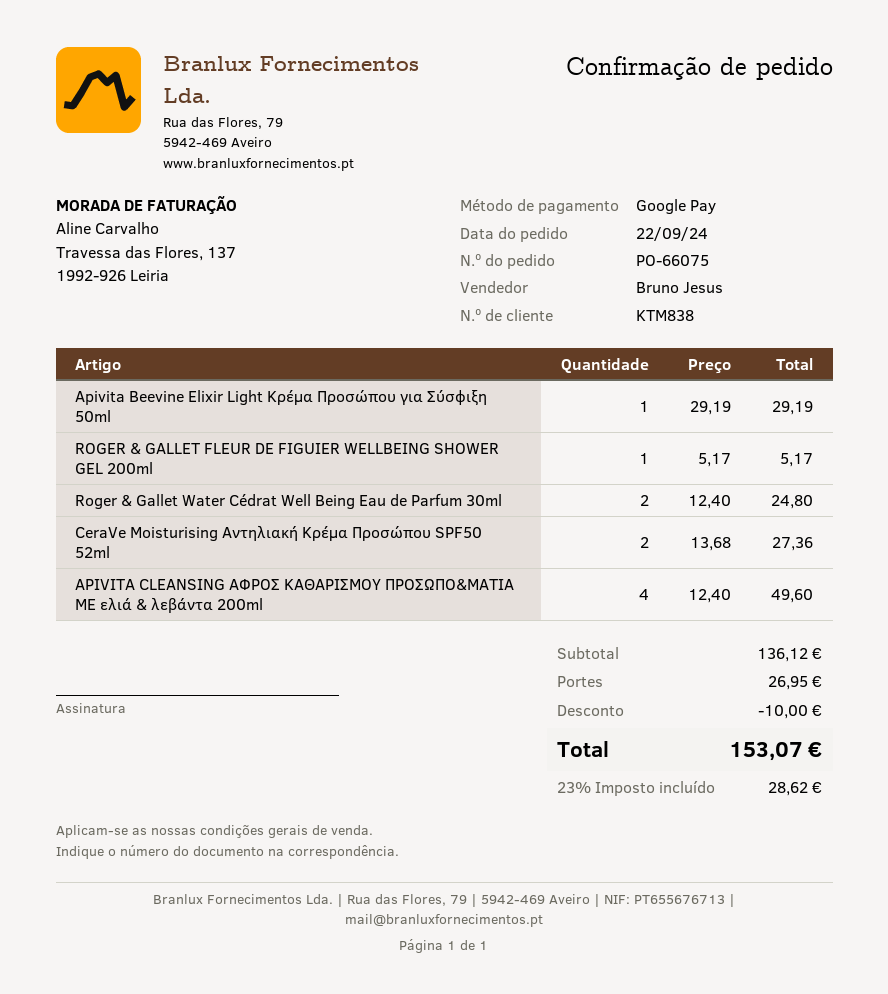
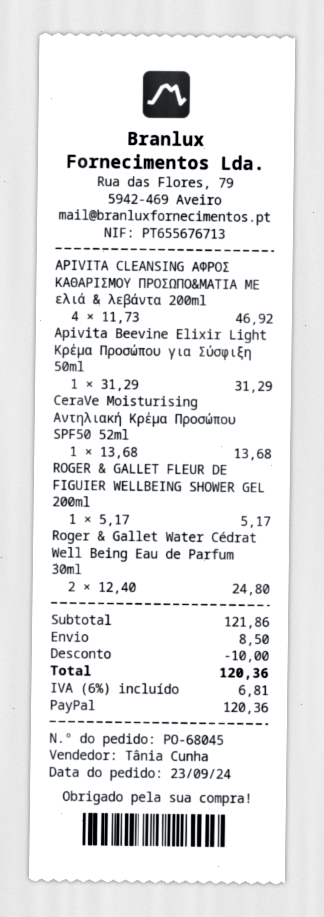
order number: PO-66075 -> PO-68045
order date: 2024-09-22 -> 2024-09-23
sales rep: Bruno Jesus -> Tânia Cunha
payment method: Google Pay -> PayPal
Apivita Beevine Elixir Light Κρέμα Προσώπου για Σύσφιξη 50ml: 1 x 29.19 = 29.19 -> 1 x 31.29 = 31.29
CeraVe Moisturising Αντηλιακή Κρέμα Προσώπου SPF50 52ml: 2 x 13.68 = 27.36 -> 1 x 13.68 = 13.68
APIVITA CLEANSING ΑΦΡΟΣ ΚΑΘΑΡΙΣΜΟΥ ΠΡΟΣΩΠΟ&ΜΑΤΙΑ ΜΕ ελιά & λεβάντα 200ml: 4 x 12.40 = 49.60 -> 4 x 11.73 = 46.92
subtotal: 136.12 -> 121.86
shipping: 26.95 -> 8.50
tax: 23% = 28.62 -> 6% = 6.81
total: 153.07 -> 120.36

